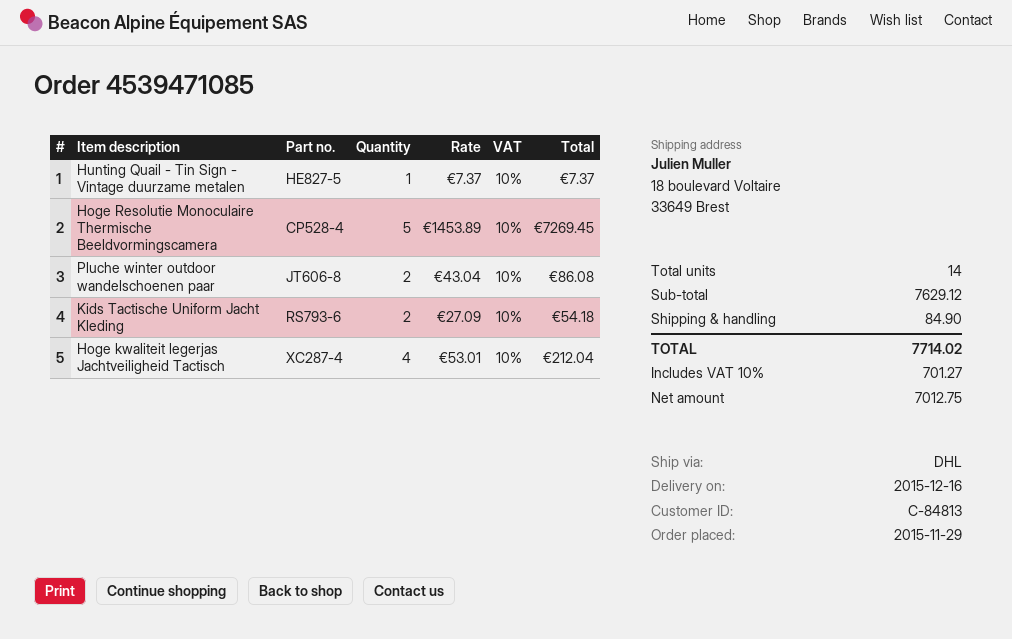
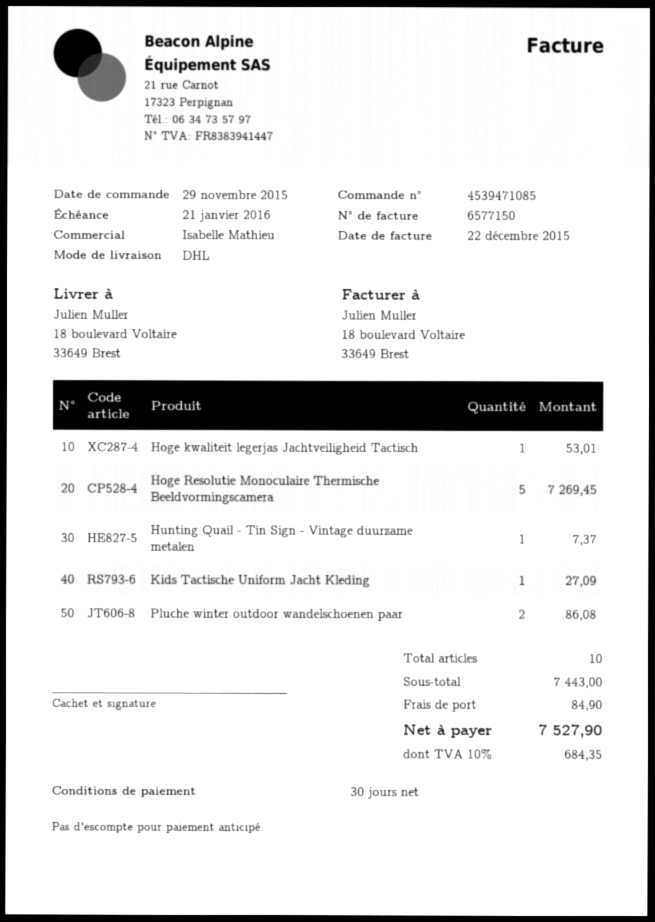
Kids Tactische Uniform Jacht Kleding: 2 for 54.18 -> 1 for 27.09
Hoge kwaliteit legerjas Jachtveiligheid Tactisch: 4 for 212.04 -> 1 for 53.01
total quantity: 14 -> 10
subtotal: 7629.12 -> 7443.00
tax: 10% = 701.27 -> 10% = 684.35
total: 7714.02 -> 7527.90

